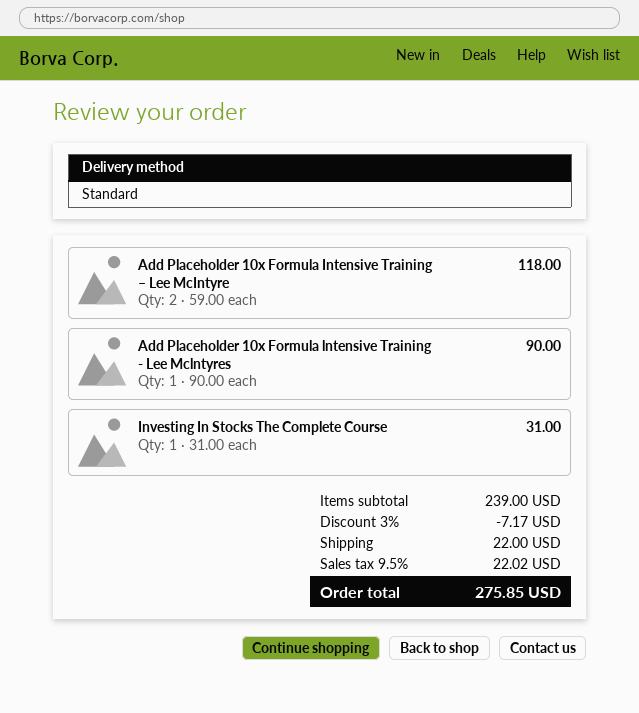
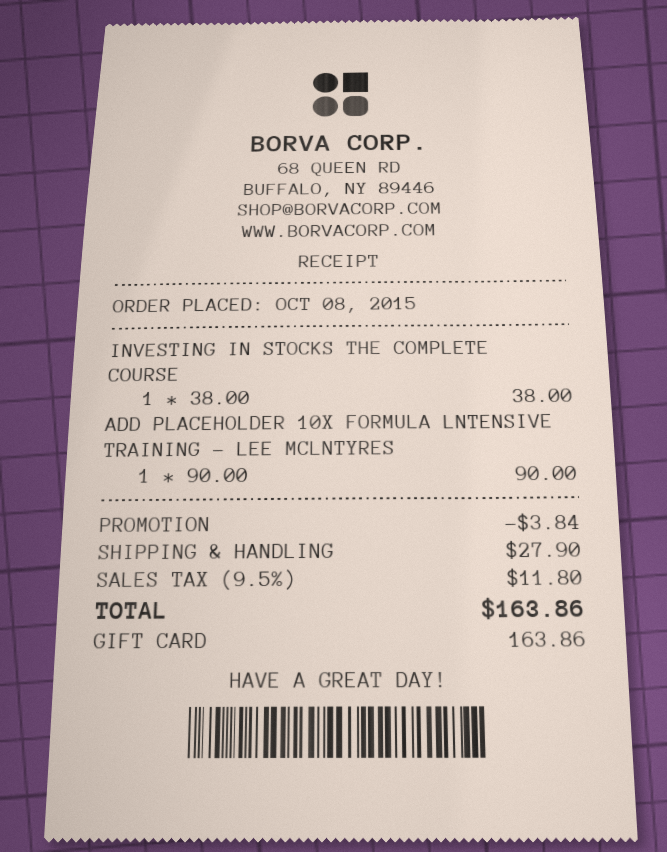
Add Placeholder 10x Formula Intensive Training – Lee McIntyre: 2 x 59.00 = 118.00 -> none
Investing In Stocks The Complete Course: 1 x 31.00 = 31.00 -> 1 x 38.00 = 38.00
discount: 7.17 -> 3.84
shipping: 22.00 -> 27.90
tax: 9.5% = 22.02 -> 9.5% = 11.80
total: 275.85 -> 163.86

